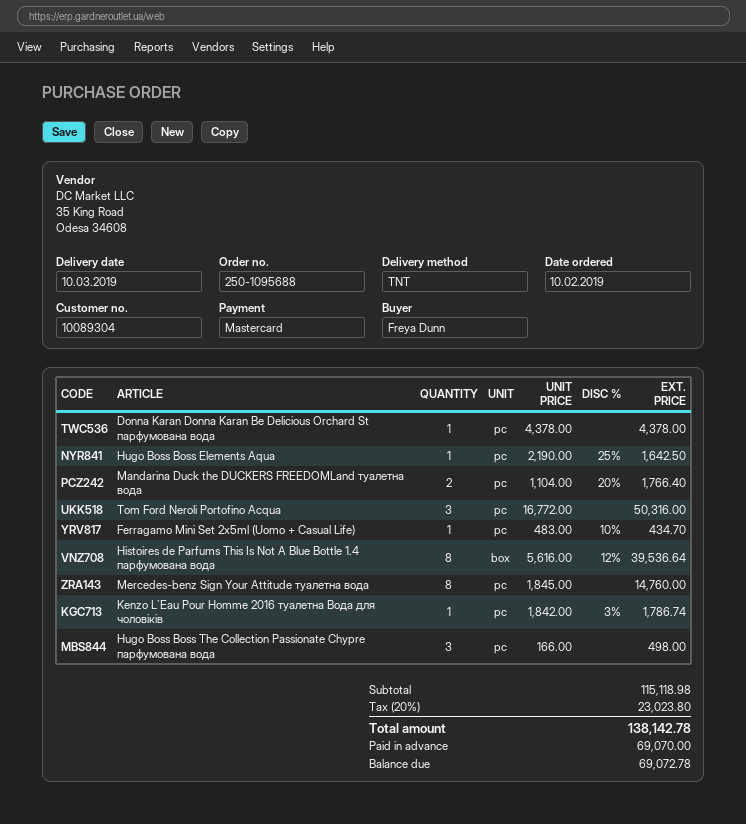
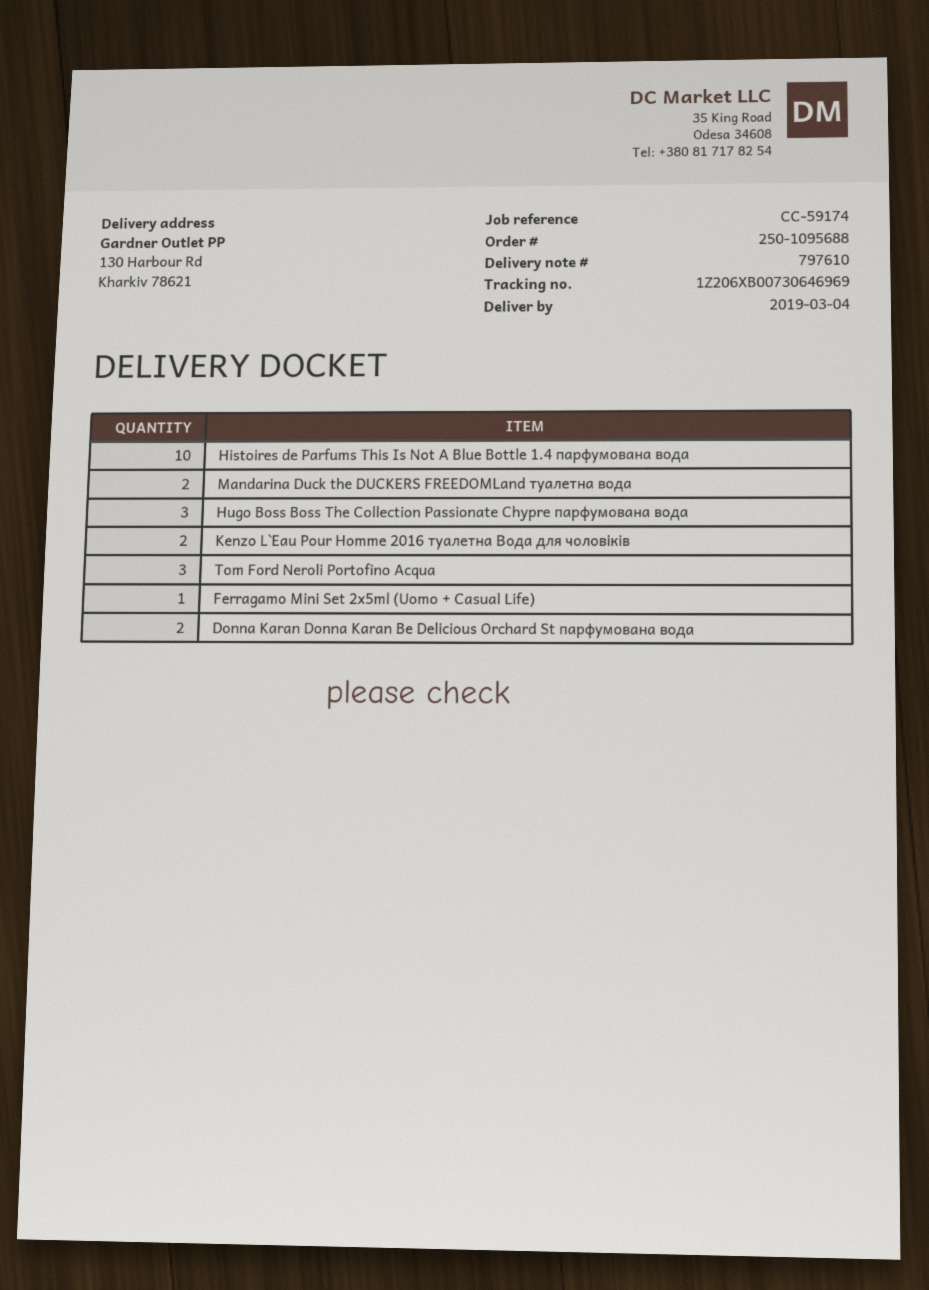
delivery date: 2019-03-10 -> 2019-03-04
Donna Karan Donna Karan Be Delicious Orchard St парфумована вода: 1 -> 2
Hugo Boss Boss Elements Aqua: 1 -> none
Histoires de Parfums This Is Not A Blue Bottle 1.4 парфумована вода: 8 -> 10
Mercedes-benz Sign Your Attitude туалетна вода: 8 -> none
Kenzo L`Eau Pour Homme 2016 туалетна Вода для чоловіків: 1 -> 2

